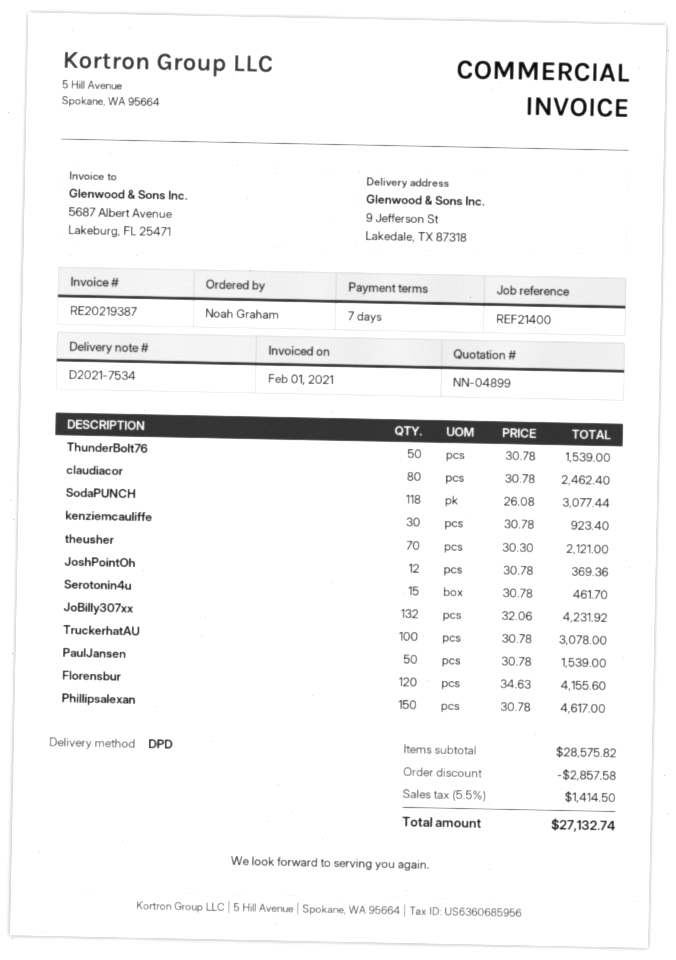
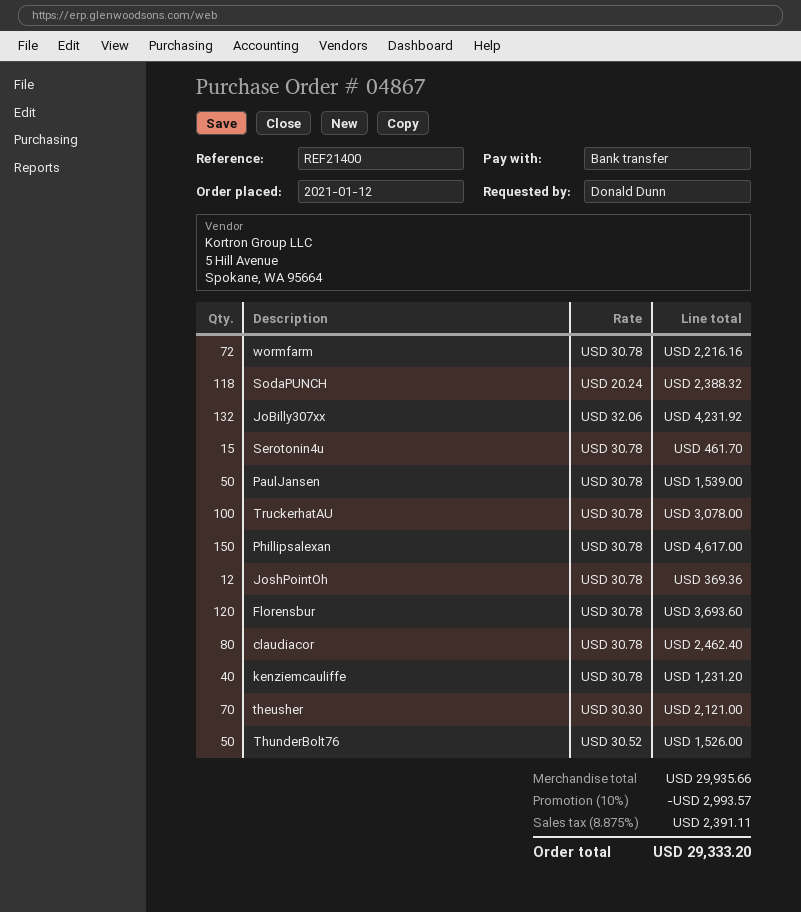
ordered by: Noah Graham -> Donald Dunn
ThunderBolt76: 50 x 30.78 = 1539.00 -> 50 x 30.52 = 1526.00
SodaPUNCH: 118 x 26.08 = 3077.44 -> 118 x 20.24 = 2388.32
kenziemcauliffe: 30 x 30.78 = 923.40 -> 40 x 30.78 = 1231.20
Florensbur: 120 x 34.63 = 4155.60 -> 120 x 30.78 = 3693.60
wormfarm: none -> 72 x 30.78 = 2216.16
subtotal: 28575.82 -> 29935.66
discount: 2857.58 -> 2993.57
tax: 5.5% = 1414.50 -> 8.875% = 2391.11
total: 27132.74 -> 29333.20

